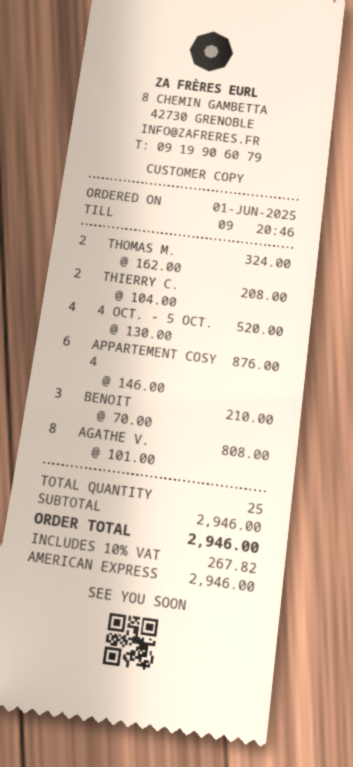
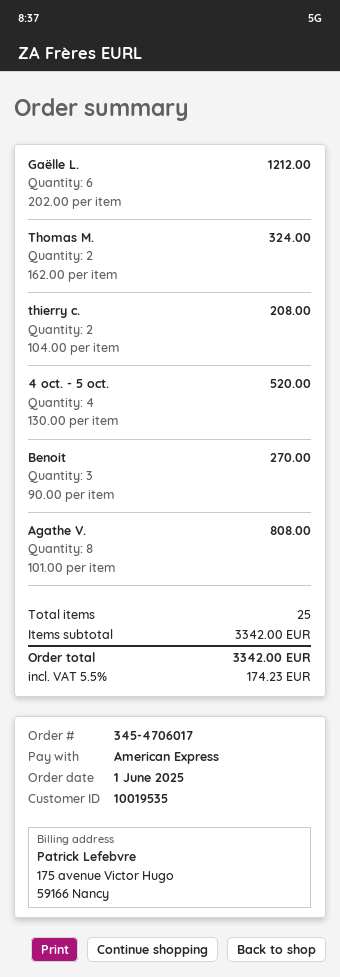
APPARTEMENT COSY 4: 6 x 146.00 = 876.00 -> none
BENOIT: 3 x 70.00 = 210.00 -> 3 x 90.00 = 270.00
Gaëlle L.: none -> 6 x 202.00 = 1212.00
subtotal: 2946.00 -> 3342.00
tax: 10% = 267.82 -> 5.5% = 174.23
total: 2946.00 -> 3342.00

